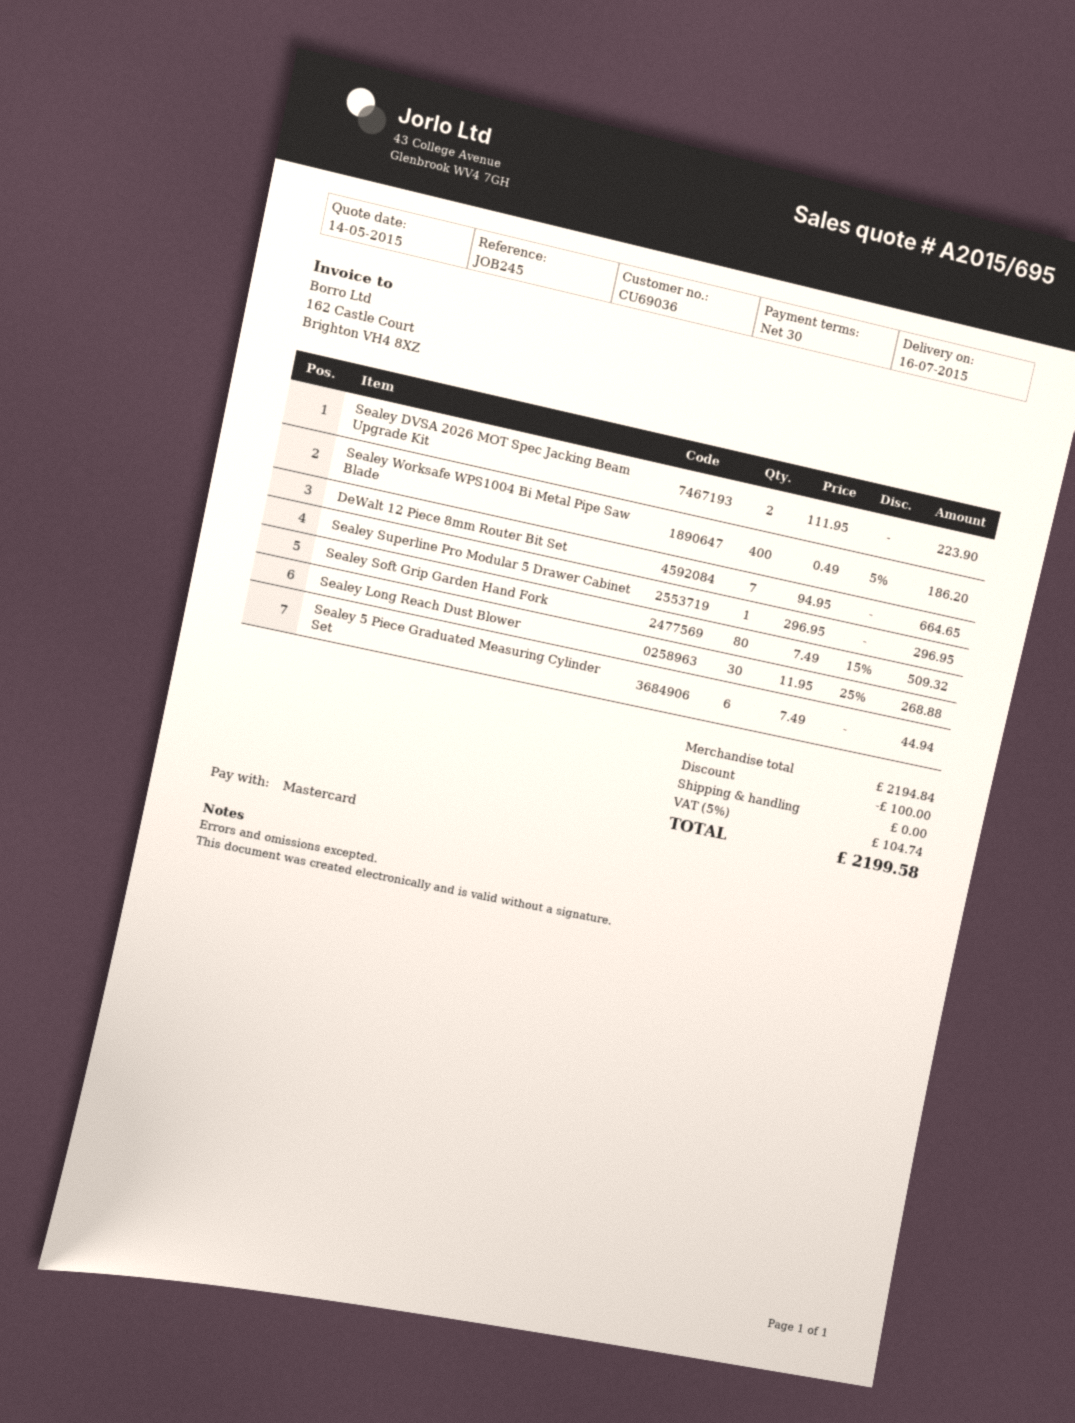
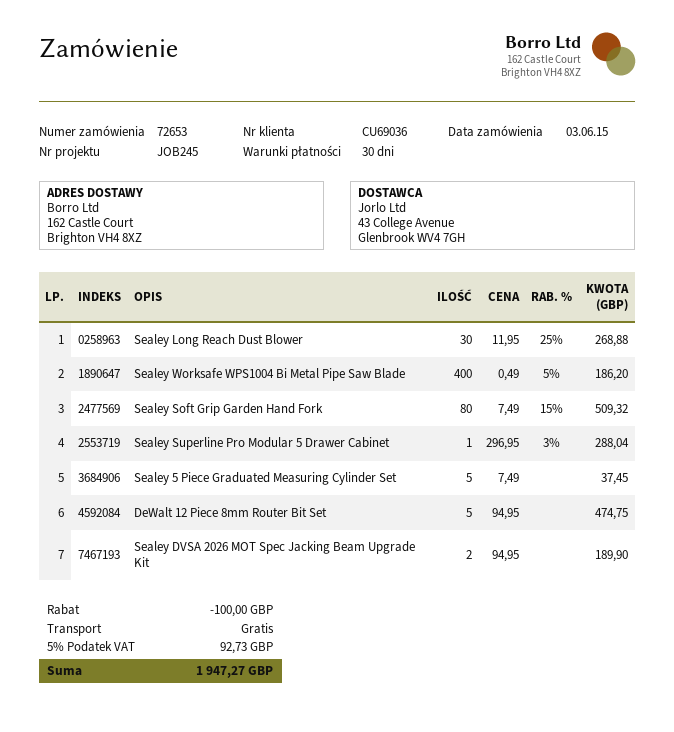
Sealey DVSA 2026 MOT Spec Jacking Beam Upgrade Kit: 2 x 111.95 = 223.90 -> 2 x 94.95 = 189.90
DeWalt 12 Piece 8mm Router Bit Set: 7 x 94.95 = 664.65 -> 5 x 94.95 = 474.75
Sealey Superline Pro Modular 5 Drawer Cabinet: 1 x 296.95 = 296.95 -> 1 x 296.95 - 3% = 288.04
Sealey 5 Piece Graduated Measuring Cylinder Set: 6 x 7.49 = 44.94 -> 5 x 7.49 = 37.45
tax: 5% = 104.74 -> 5% = 92.73
total: 2199.58 -> 1947.27

